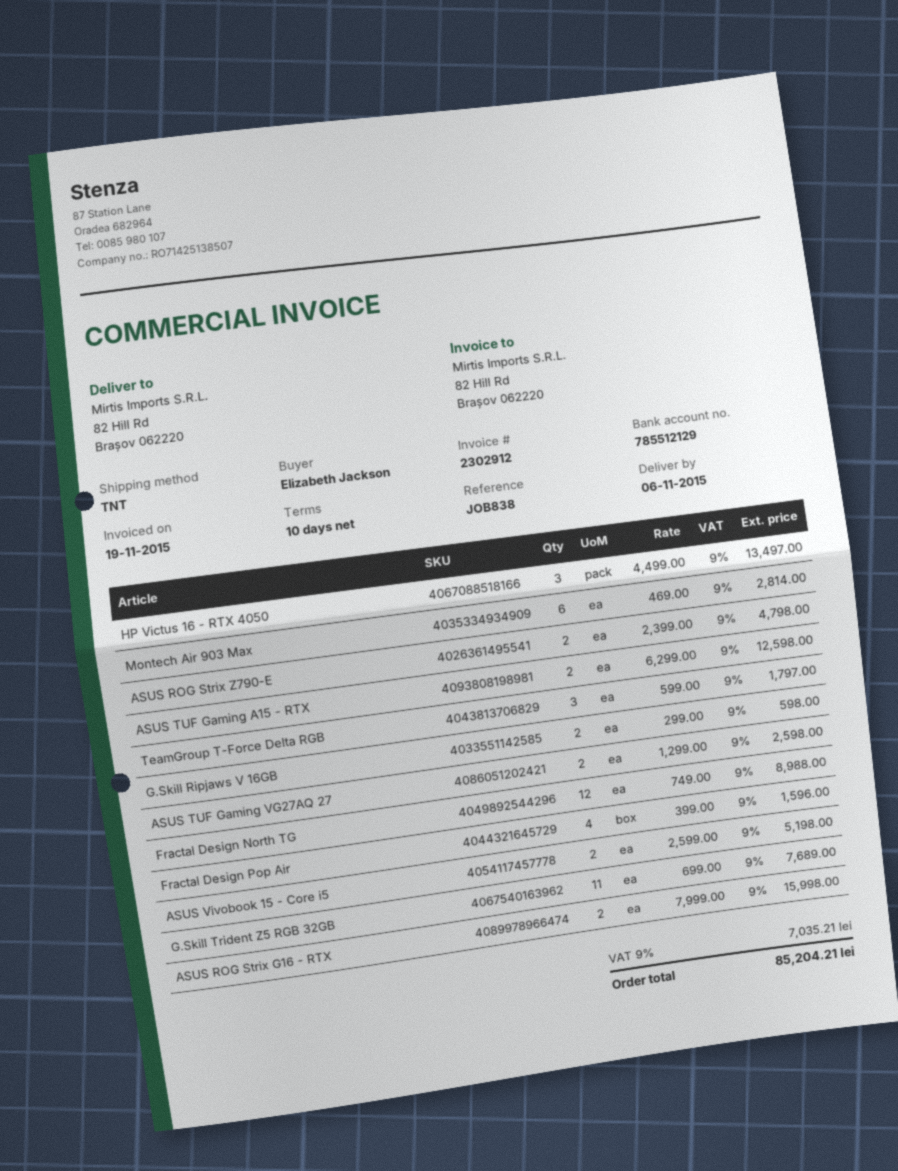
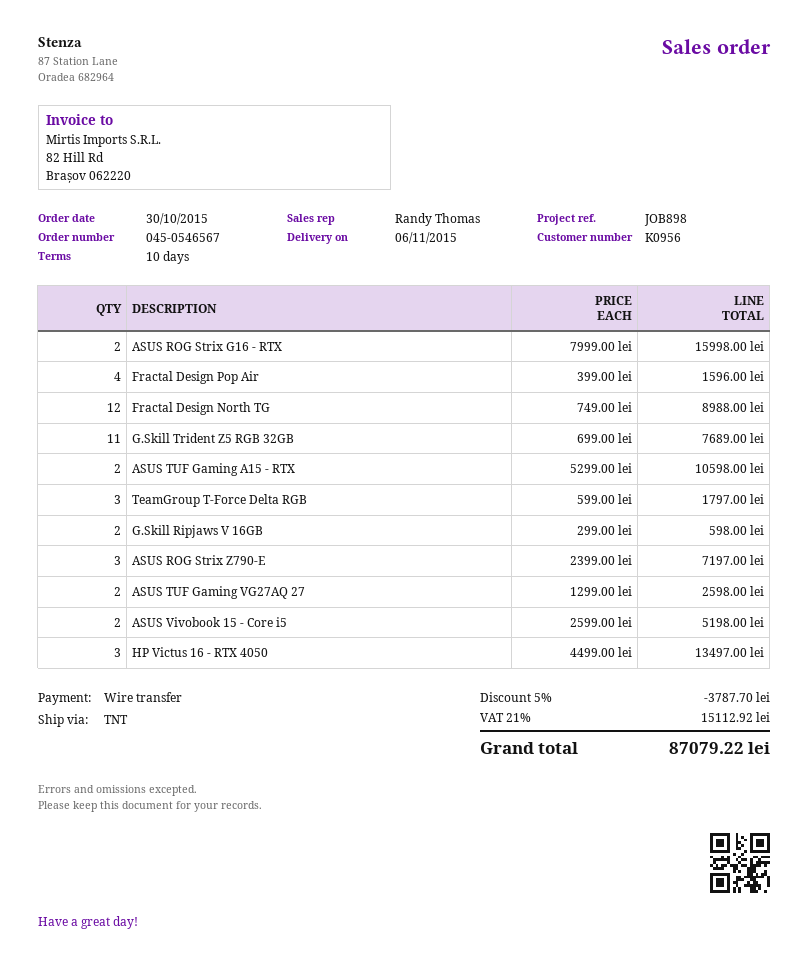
reference: JOB838 -> JOB898
Montech Air 903 Max: 6 x 469.00 = 2814.00 -> none
ASUS ROG Strix Z790-E: 2 x 2399.00 = 4798.00 -> 3 x 2399.00 = 7197.00
ASUS TUF Gaming A15 - RTX: 2 x 6299.00 = 12598.00 -> 2 x 5299.00 = 10598.00
discount: none -> 5% = 3787.70
tax: 9% = 7035.21 -> 21% = 15112.92
total: 85204.21 -> 87079.22

